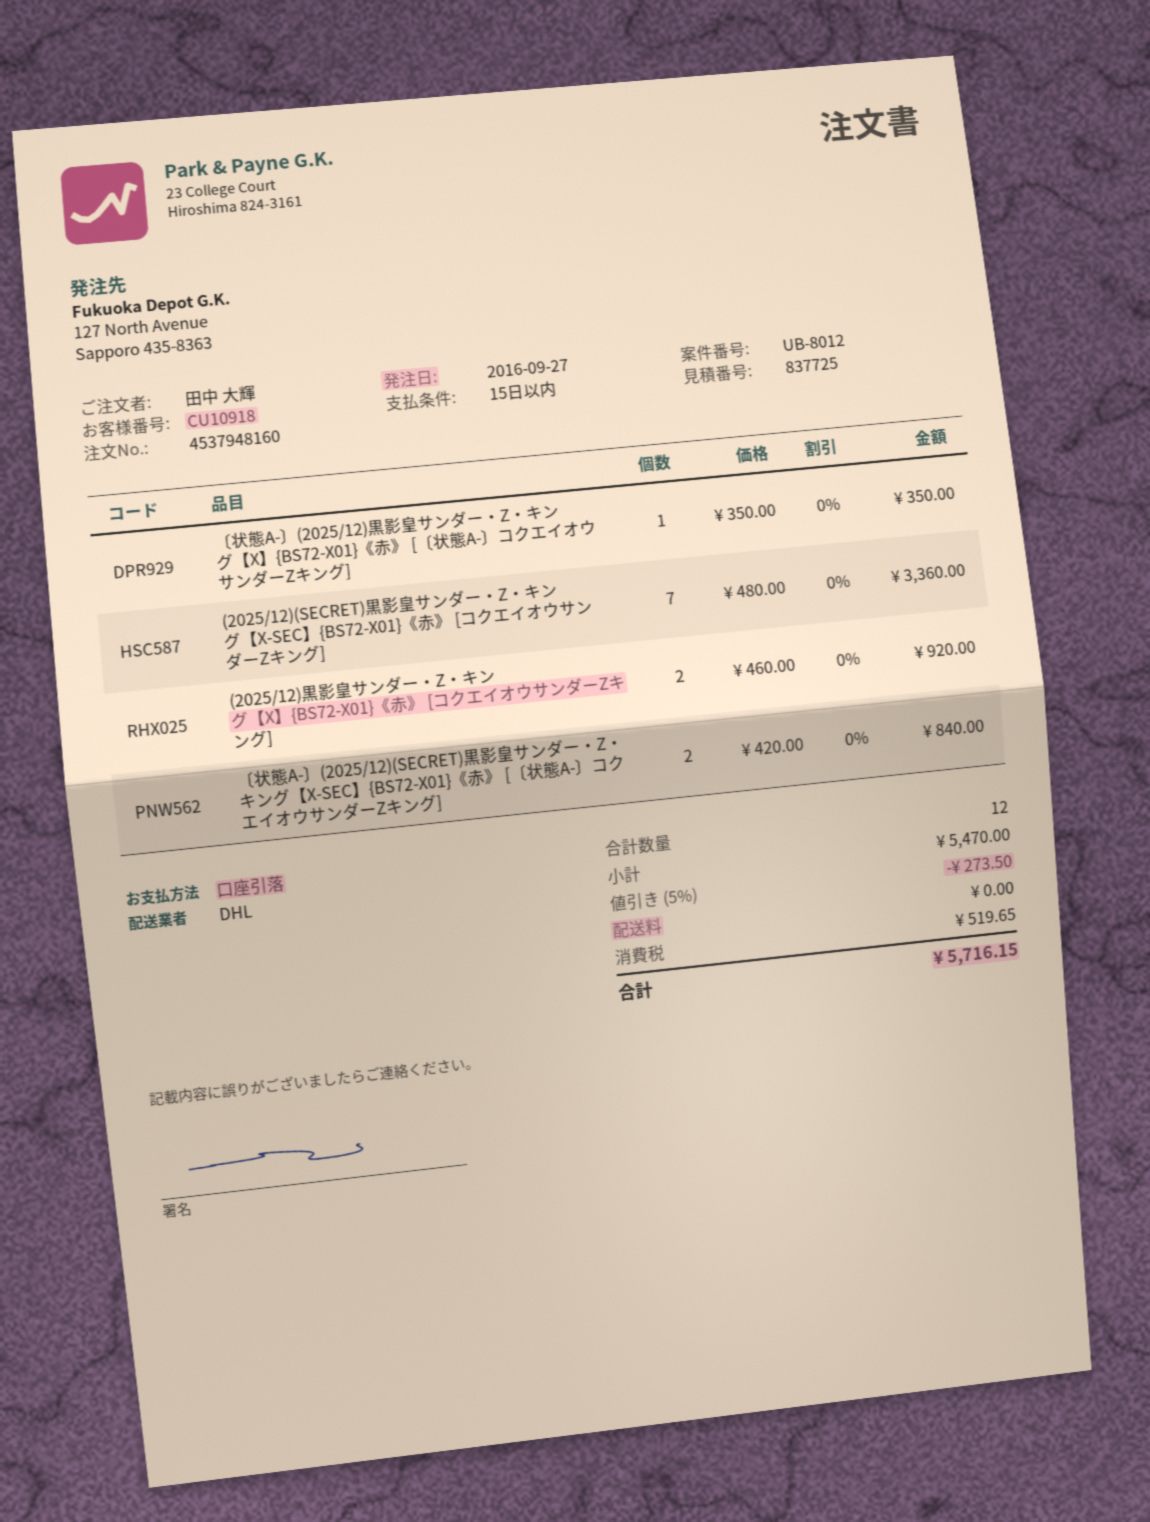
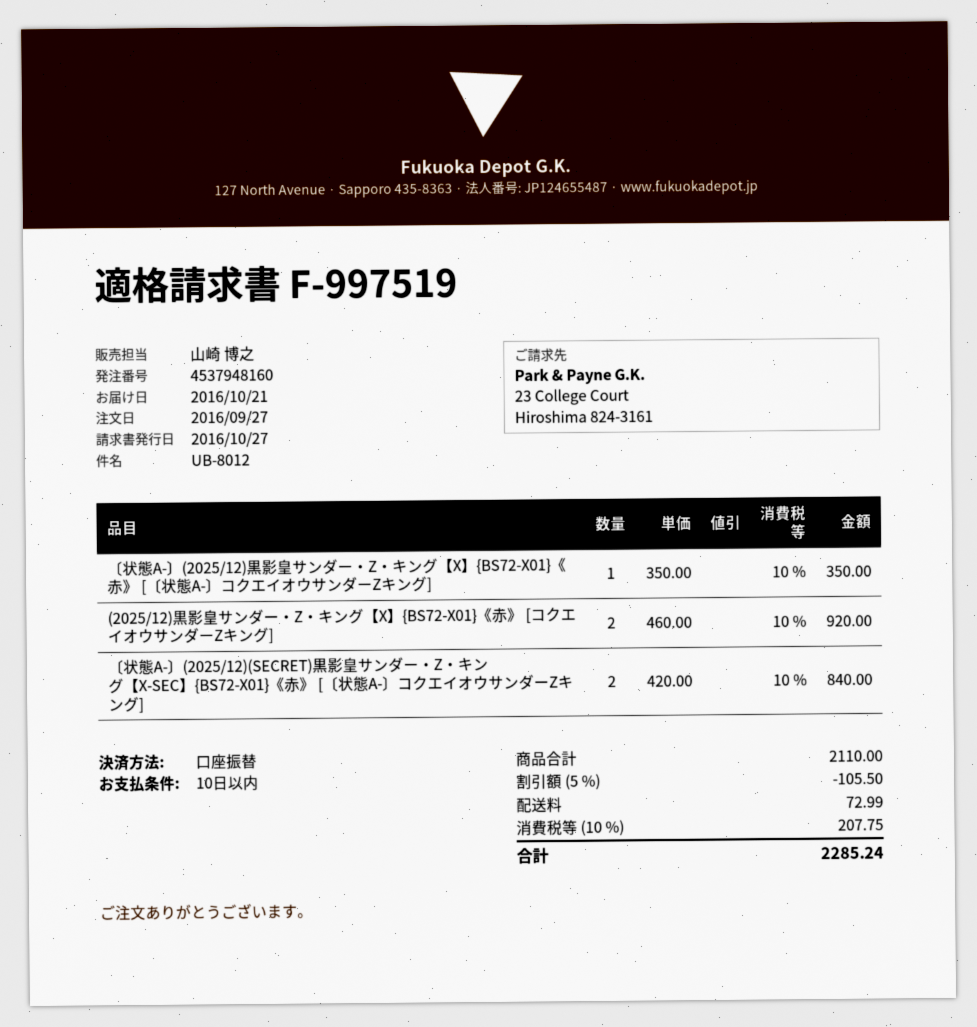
payment terms: 15 days -> 10 days
(2025/12)(SECRET)黒影皇サンダー・Z・キング【X-SEC】{BS72-X01}《赤》 [コクエイオウサンダーZキング]: 7 x 480.00 = 3360.00 -> none
subtotal: 5470.00 -> 2110.00
discount: 5% = 273.50 -> 5% = 105.50
shipping: 0.00 -> 72.99
tax: 519.65 -> 207.75
total: 5716.15 -> 2285.24

